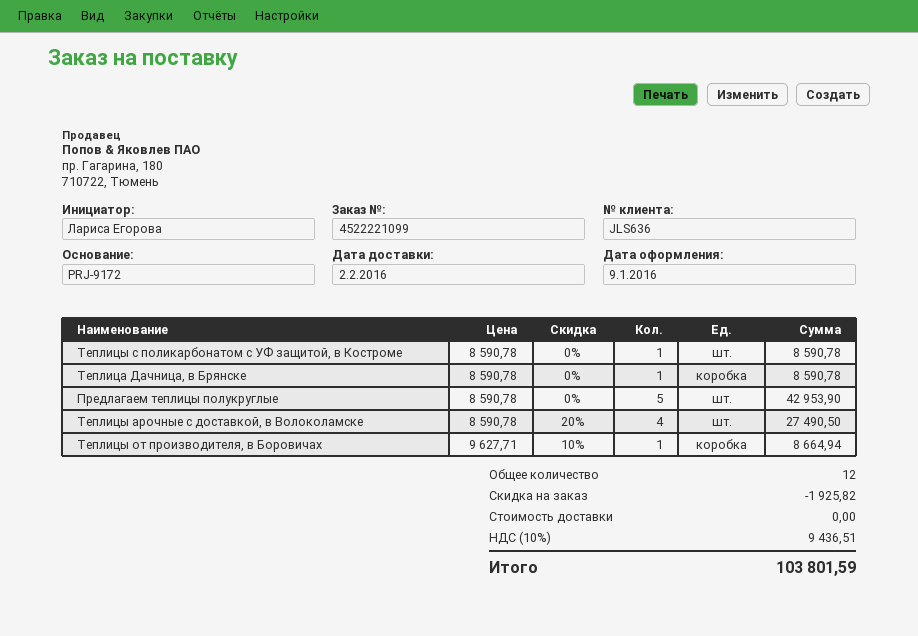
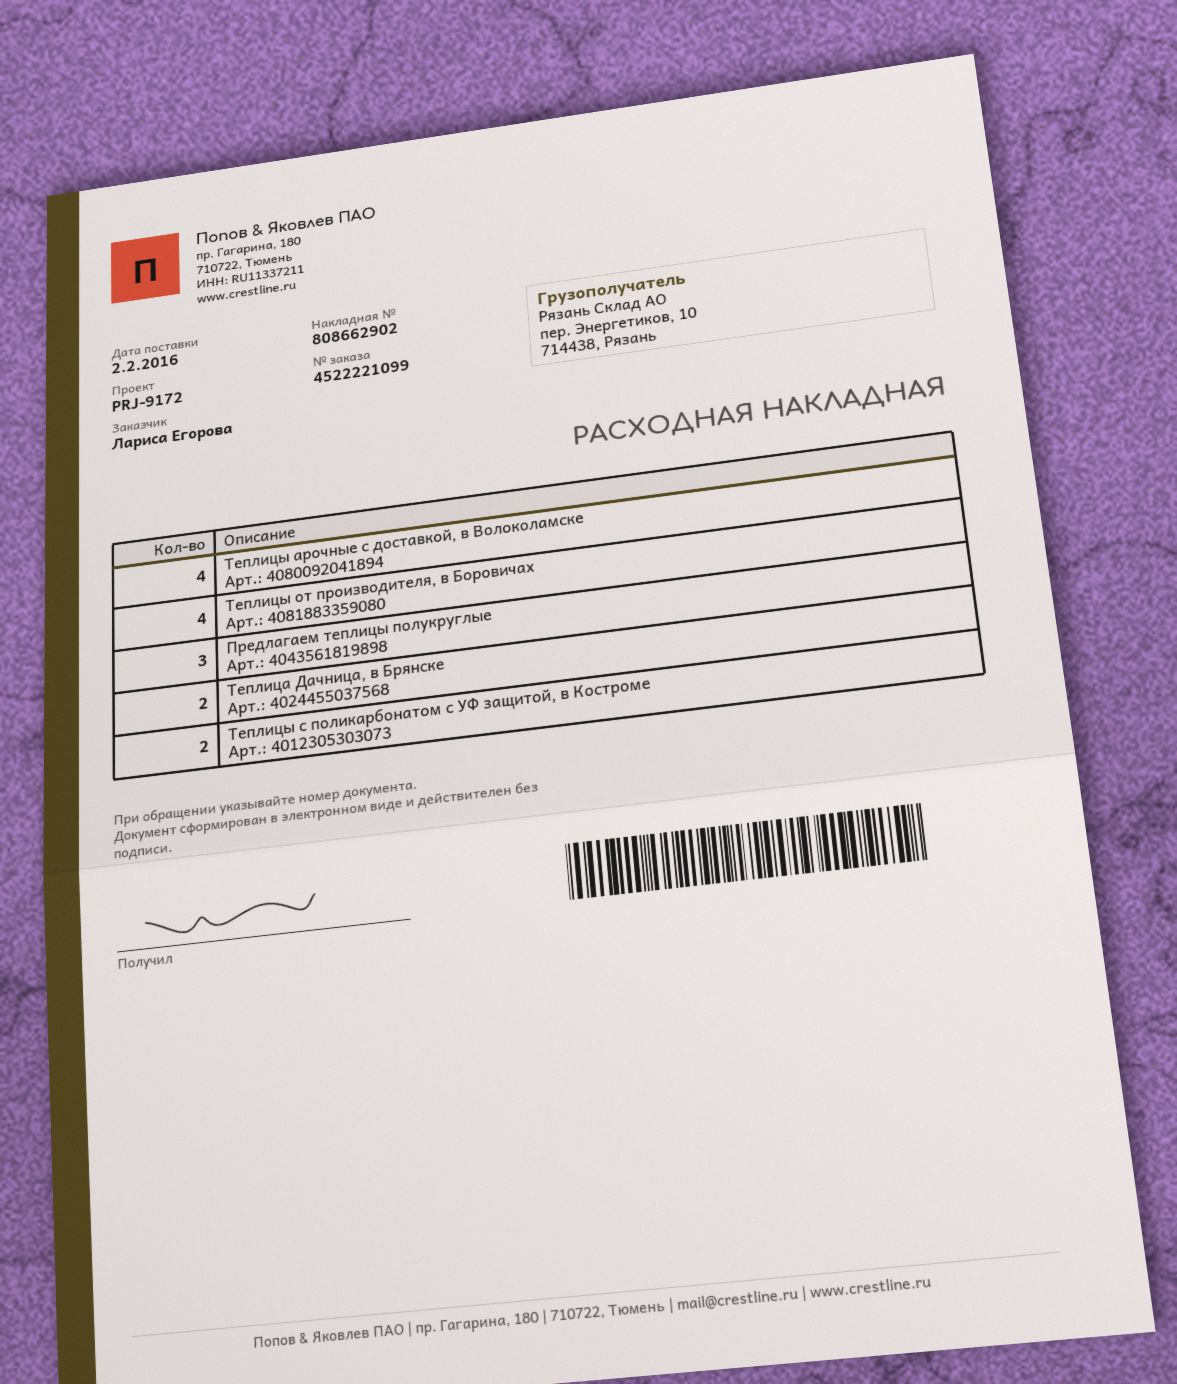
Теплицы с поликарбонатом с УФ защитой, в Костроме: 1 -> 2
Теплица Дачница, в Брянске: 1 -> 2
Предлагаем теплицы полукруглые: 5 -> 3
Теплицы от производителя, в Боровичах: 1 -> 4

